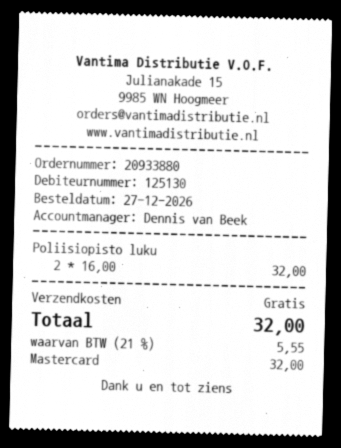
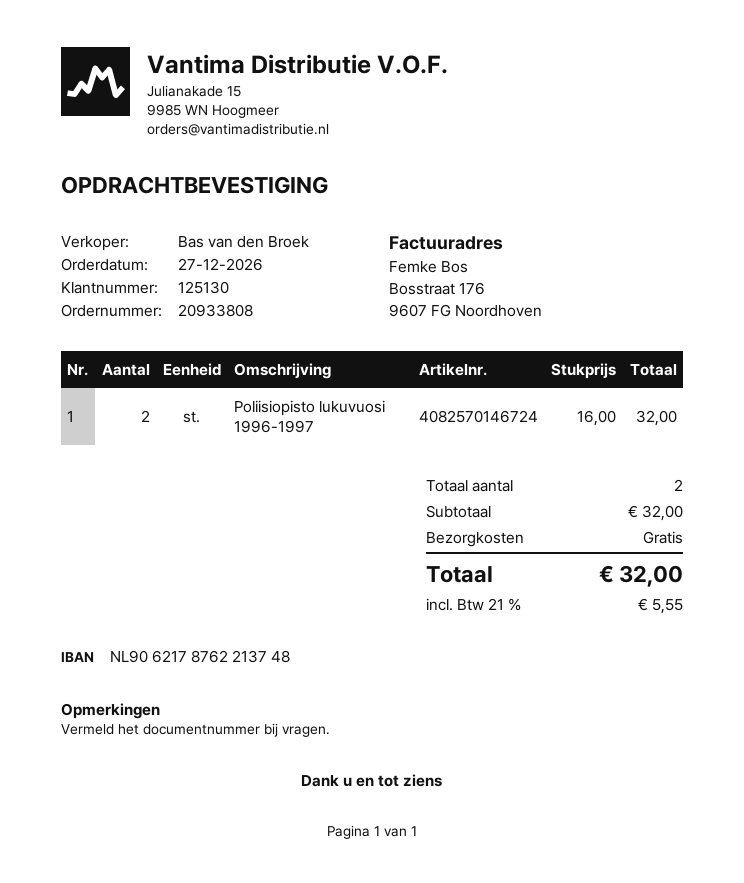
order number: 20933880 -> 20933808
sales rep: Dennis van Beek -> Bas van den Broek

